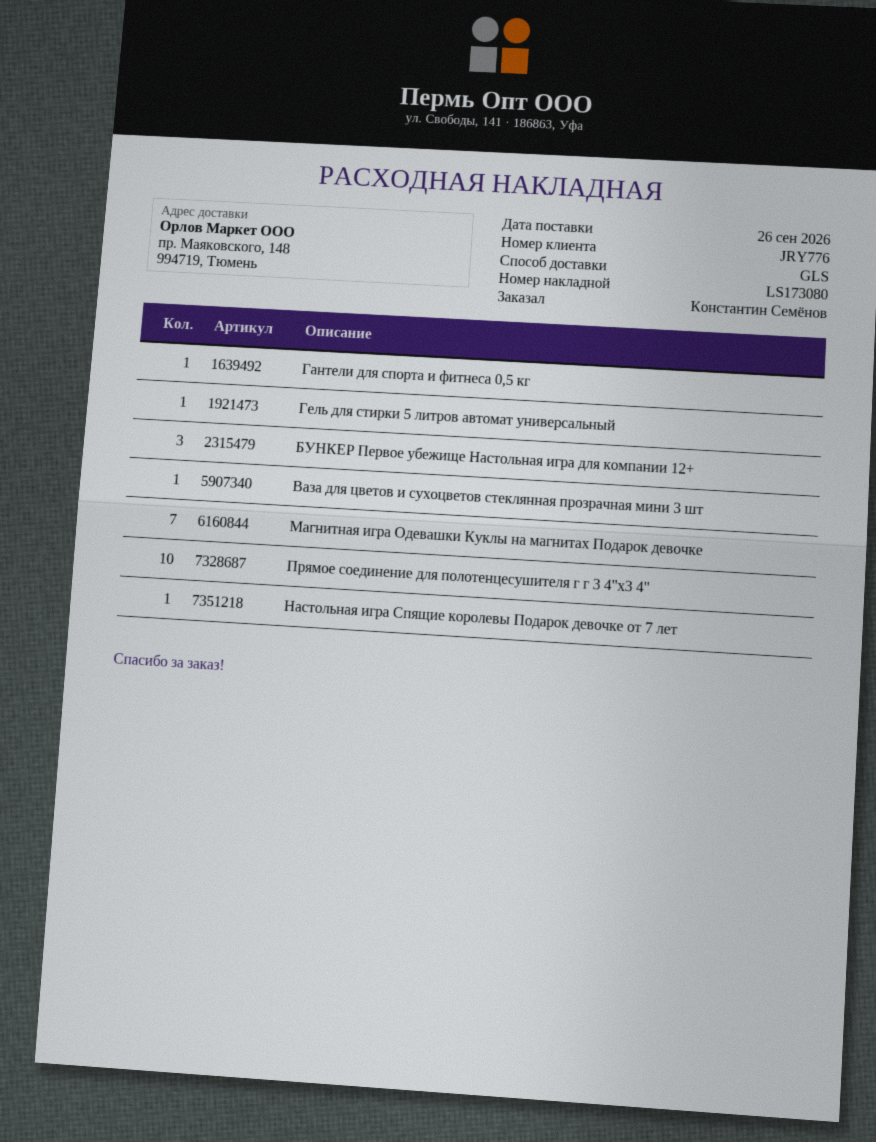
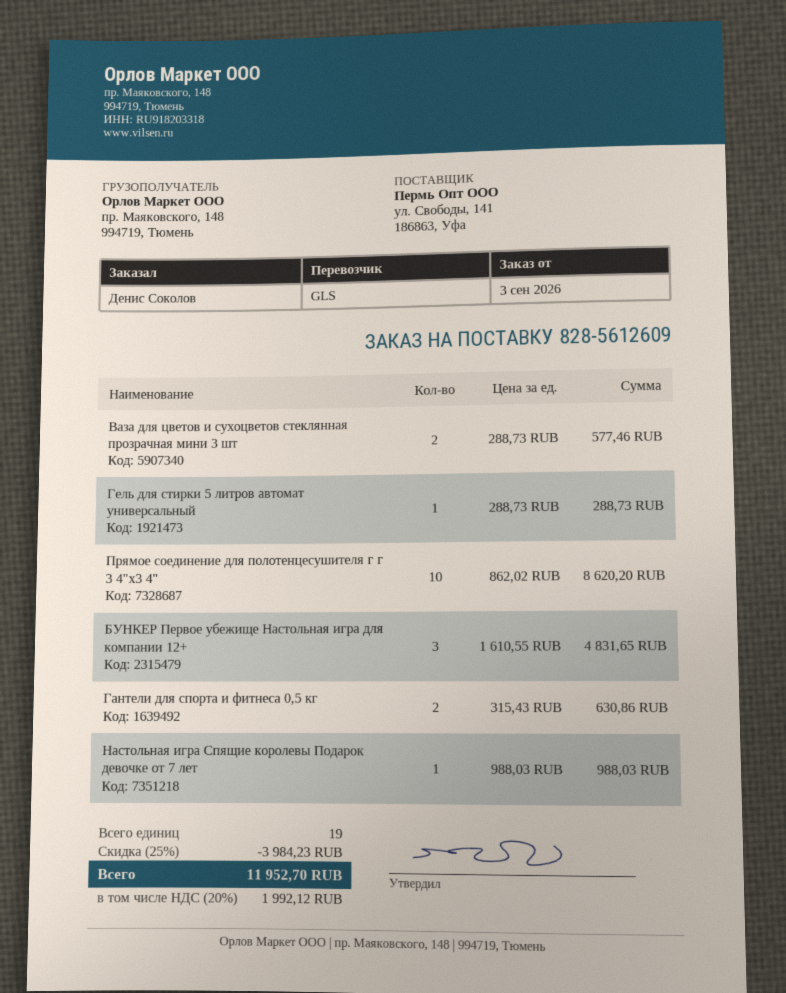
ordered by: Константин Семёнов -> Денис Соколов
Гантели для спорта и фитнеса 0,5 кг: 1 -> 2
Ваза для цветов и сухоцветов стеклянная прозрачная мини 3 шт: 1 -> 2
Магнитная игра Одевашки Куклы на магнитах Подарок девочке: 7 -> none

